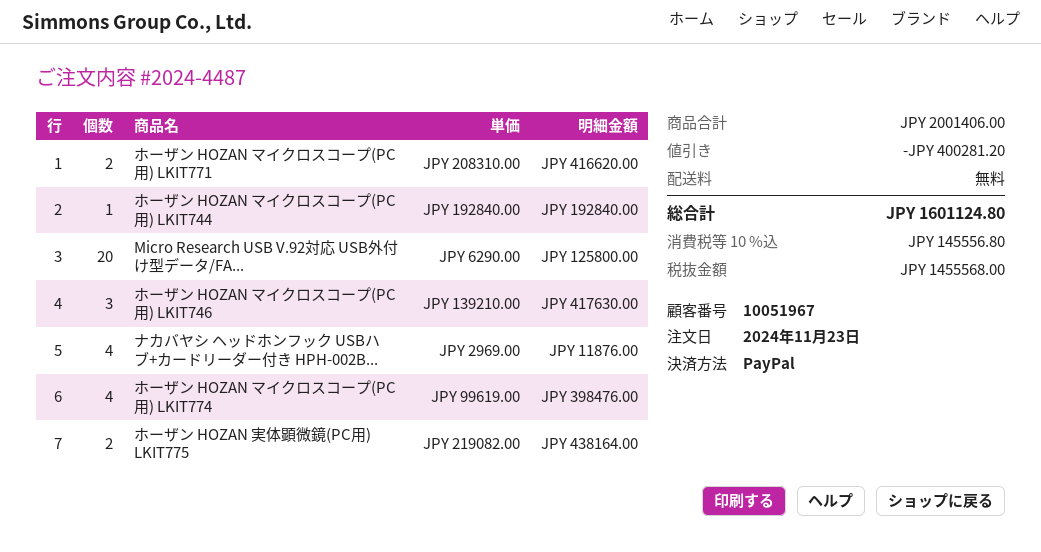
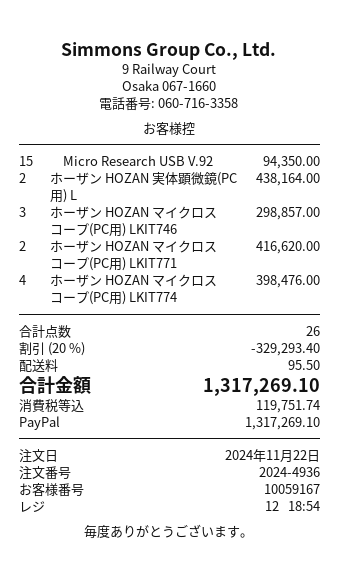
order number: 2024-4487 -> 2024-4936
order date: 2024-11-23 -> 2024-11-22
customer number: 10051967 -> 10059167
ホーザン HOZAN マイクロスコープ(PC用) LKIT744: 1 for 192840.00 -> none
Micro Research USB V.92対応 USB外付け型データ/FA...: 20 for 125800.00 -> 15 for 94350.00
ホーザン HOZAN マイクロスコープ(PC用) LKIT746: 3 for 417630.00 -> 3 for 298857.00
ナカバヤシ ヘッドホンフック USBハブ+カードリーダー付き HPH-002B...: 4 for 11876.00 -> none
discount: 400281.20 -> 329293.40
shipping: 0.00 -> 95.50
tax: 145556.80 -> 119751.74
total: 1601124.80 -> 1317269.10

